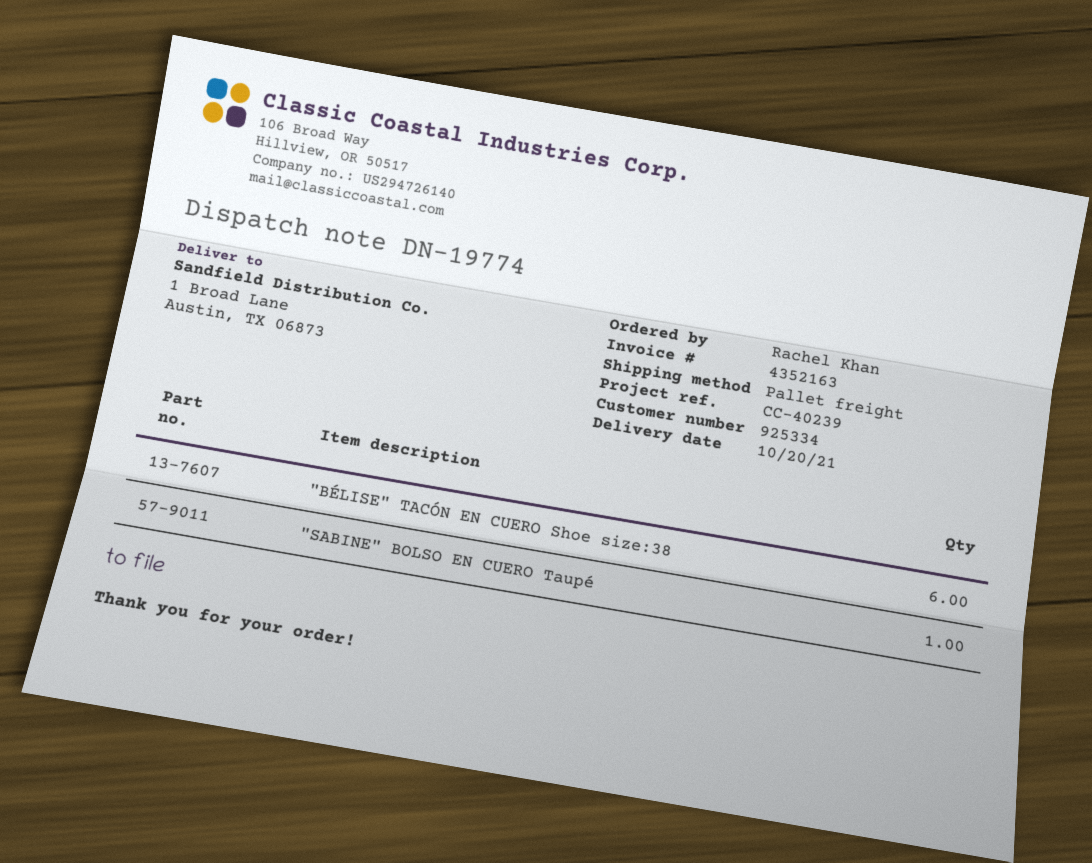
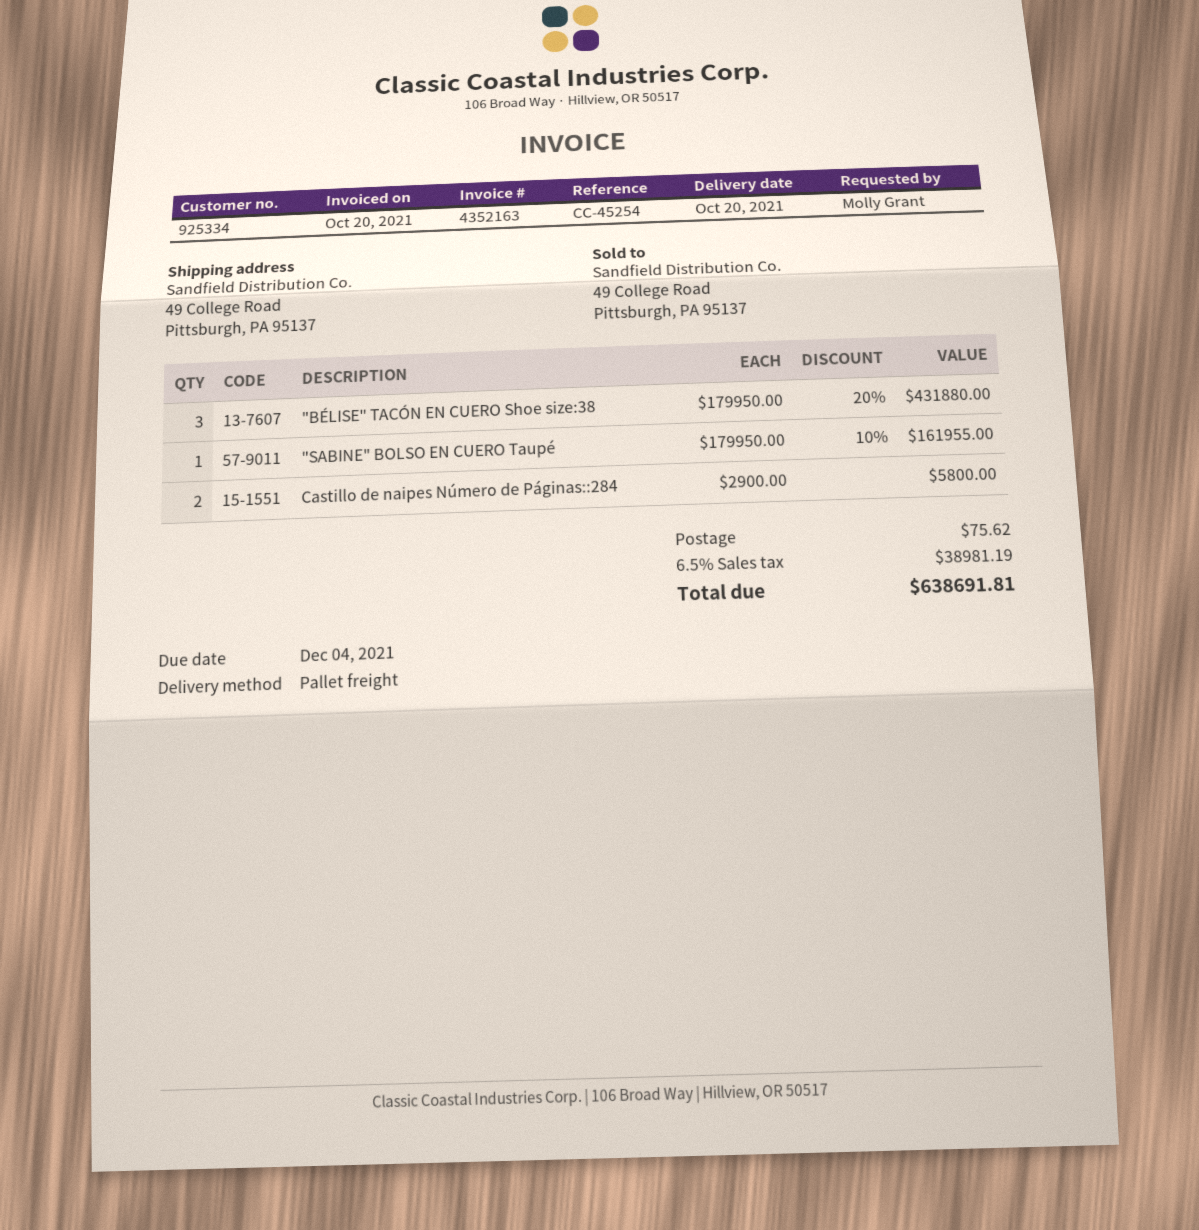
reference: CC-40239 -> CC-45254
ordered by: Rachel Khan -> Molly Grant
ship to: 1 Broad Lane, Austin, TX 06873 -> 49 College Road, Pittsburgh, PA 95137
"BÉLISE" TACÓN EN CUERO Shoe size:38: 6 -> 3
Castillo de naipes Número de Páginas::284: none -> 2

